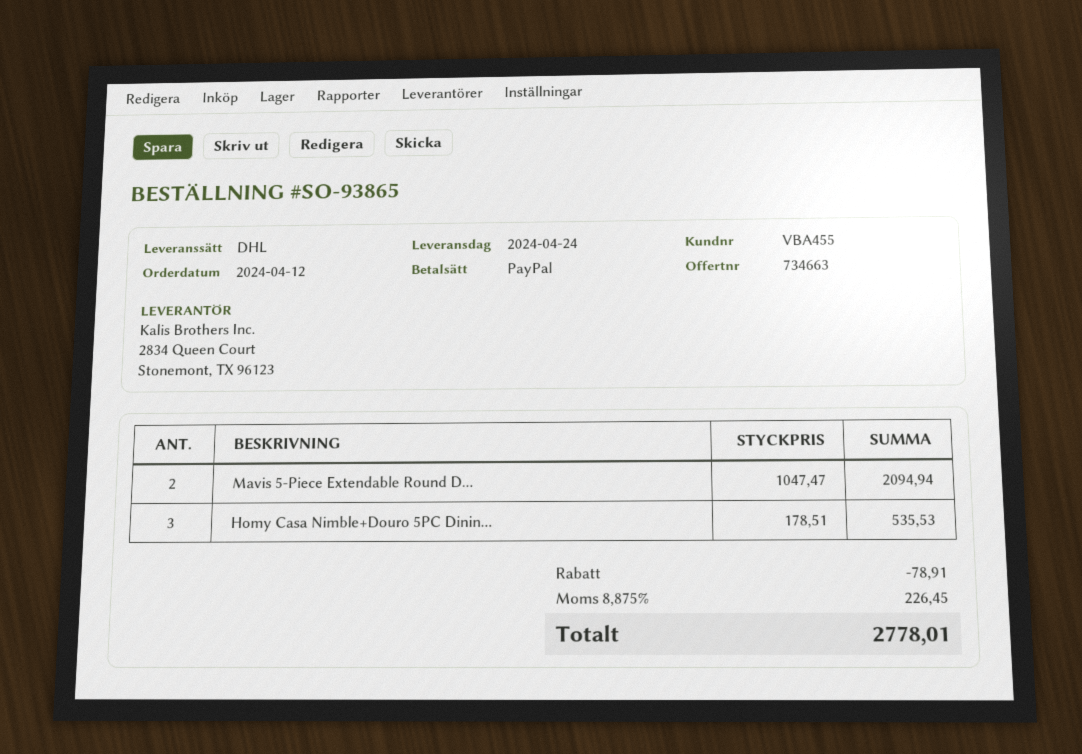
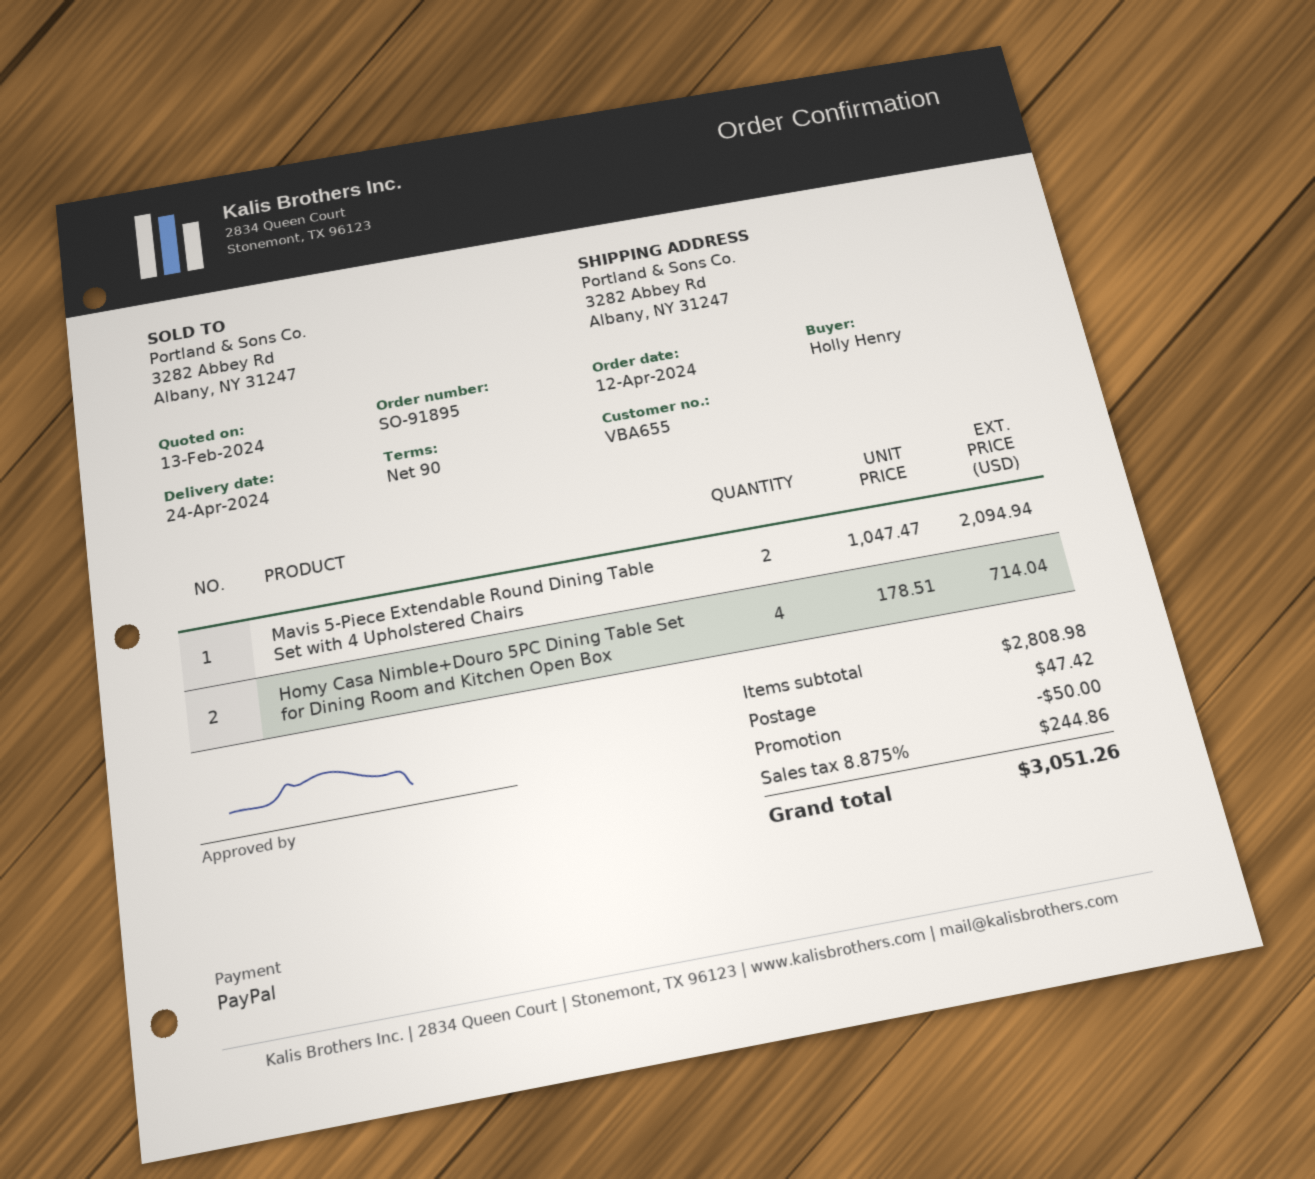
order number: SO-93865 -> SO-91895
customer number: VBA455 -> VBA655
Homy Casa Nimble+Douro 5PC Dinin...: 3 x 178.51 = 535.53 -> 4 x 178.51 = 714.04
discount: 78.91 -> 50.00
shipping: none -> 47.42
tax: 8.875% = 226.45 -> 8.875% = 244.86
total: 2778.01 -> 3051.26

